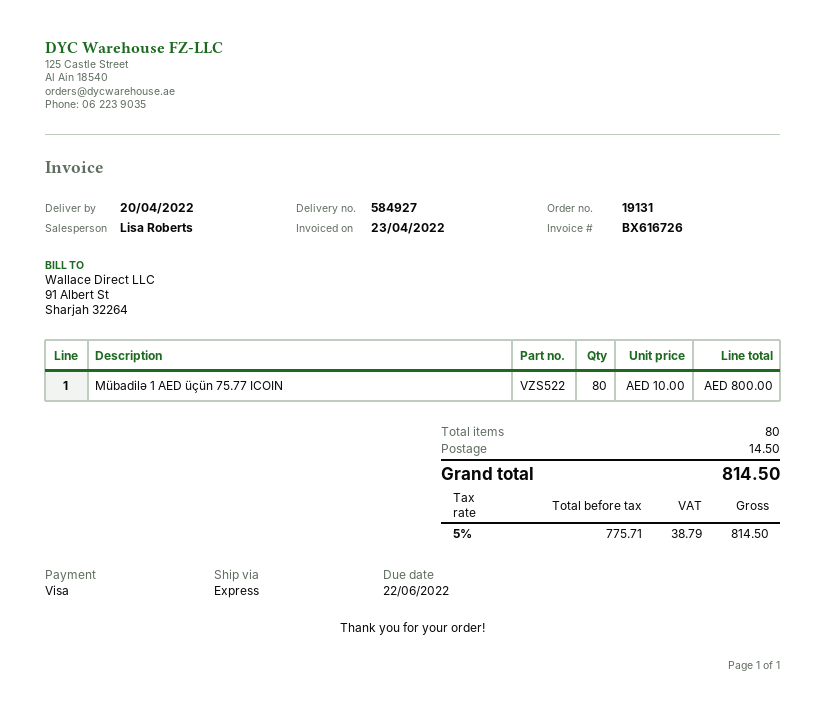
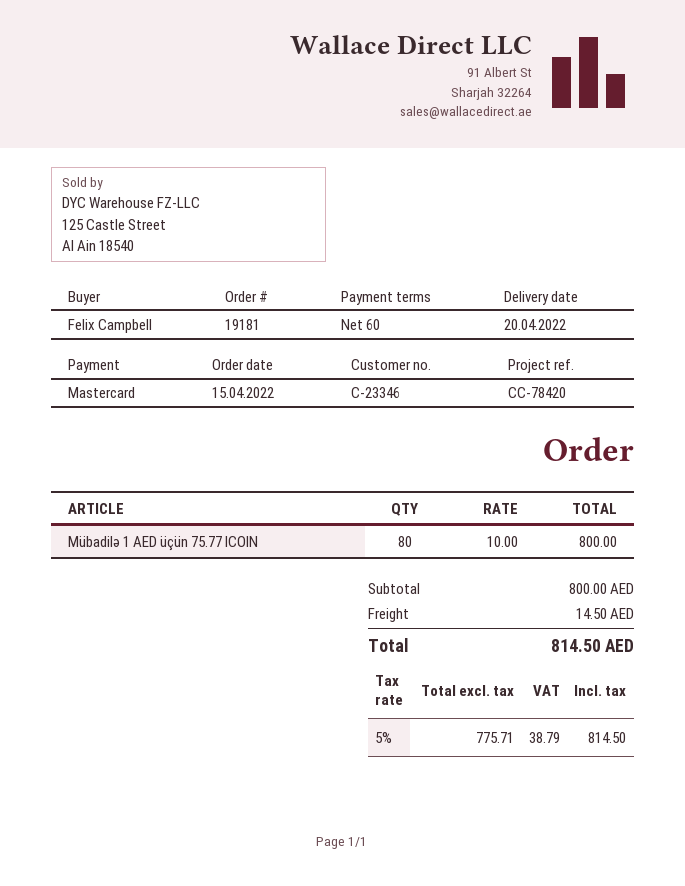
order number: 19131 -> 19181
payment method: Visa -> Mastercard

